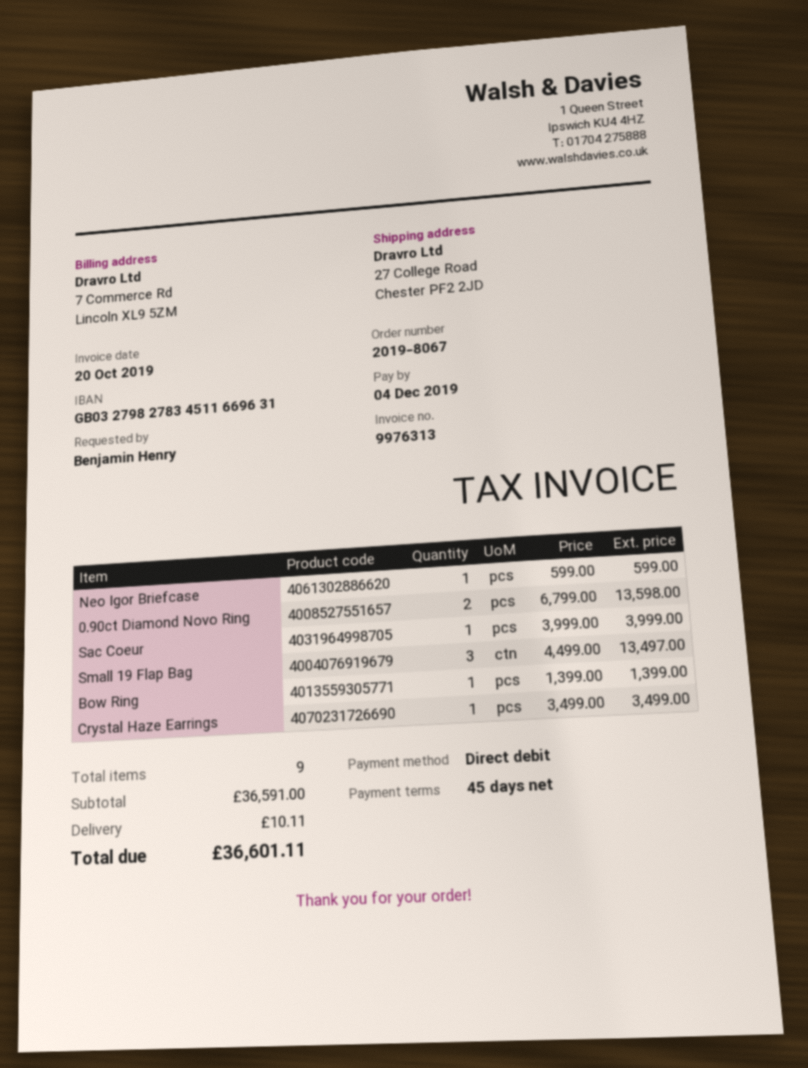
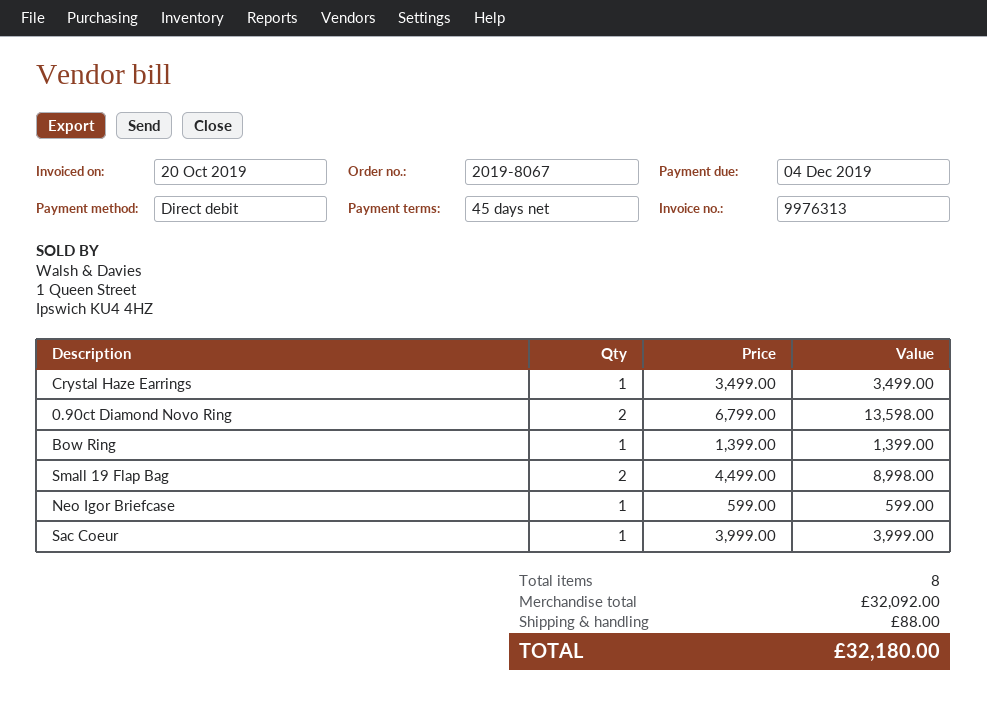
Small 19 Flap Bag: 3 x 4499.00 = 13497.00 -> 2 x 4499.00 = 8998.00
total quantity: 9 -> 8
subtotal: 36591.00 -> 32092.00
shipping: 10.11 -> 88.00
total: 36601.11 -> 32180.00

